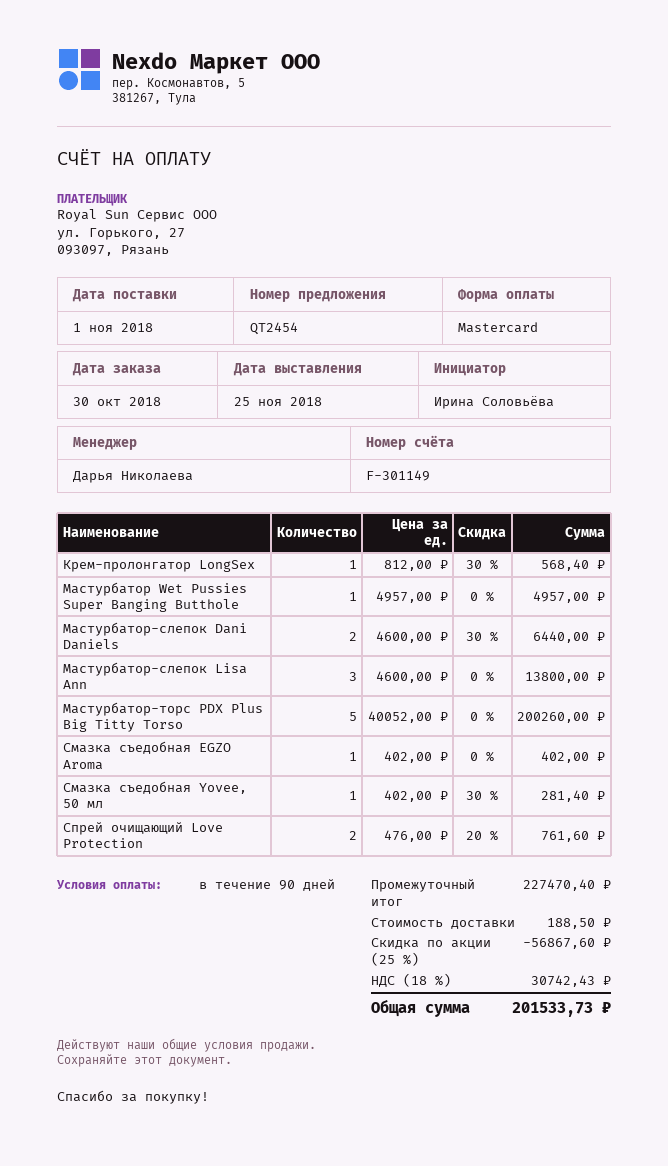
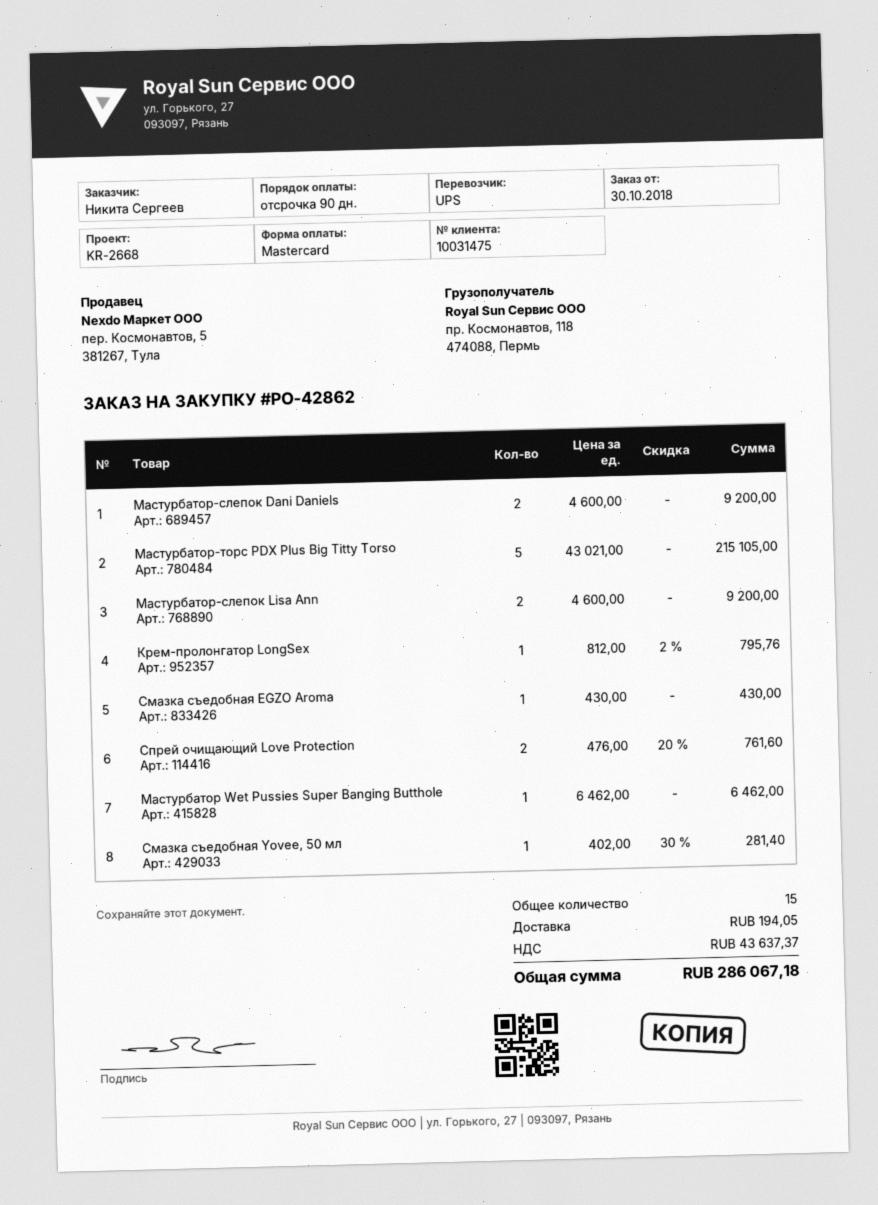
ordered by: Ирина Соловьёва -> Никита Сергеев
Крем-пролонгатор LongSex: 1 x 812.00 - 30% = 568.40 -> 1 x 812.00 - 2% = 795.76
Мастурбатор Wet Pussies Super Banging Butthole: 1 x 4957.00 = 4957.00 -> 1 x 6462.00 = 6462.00
Мастурбатор-слепок Dani Daniels: 2 x 4600.00 - 30% = 6440.00 -> 2 x 4600.00 = 9200.00
Мастурбатор-слепок Lisa Ann: 3 x 4600.00 = 13800.00 -> 2 x 4600.00 = 9200.00
Мастурбатор-торс PDX Plus Big Titty Torso: 5 x 40052.00 = 200260.00 -> 5 x 43021.00 = 215105.00
Смазка съедобная EGZO Aroma: 1 x 402.00 = 402.00 -> 1 x 430.00 = 430.00
discount: 25% = 56867.60 -> none
shipping: 188.50 -> 194.05
tax: 30742.43 -> 43637.37
total: 201533.73 -> 286067.18

